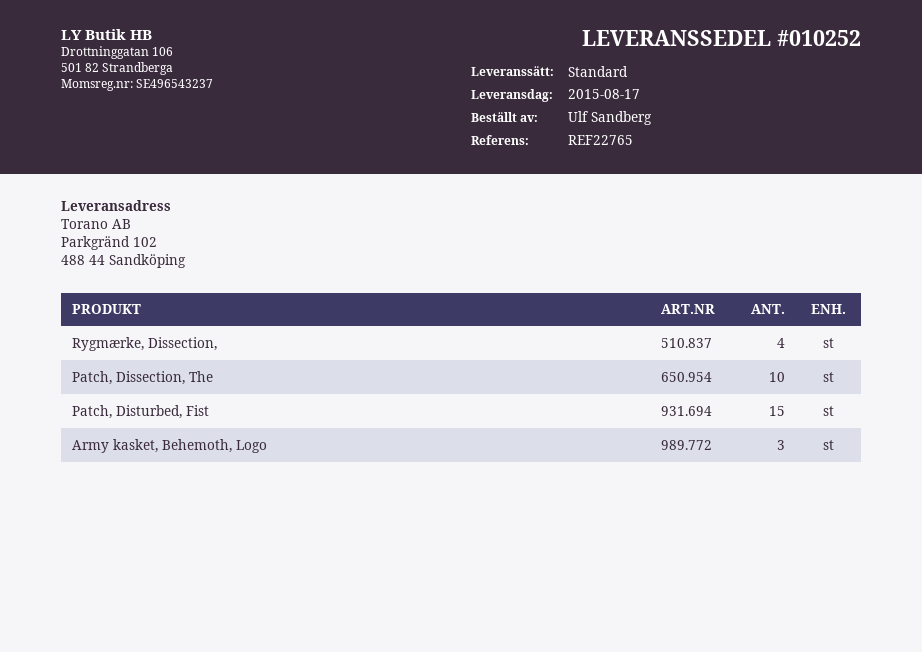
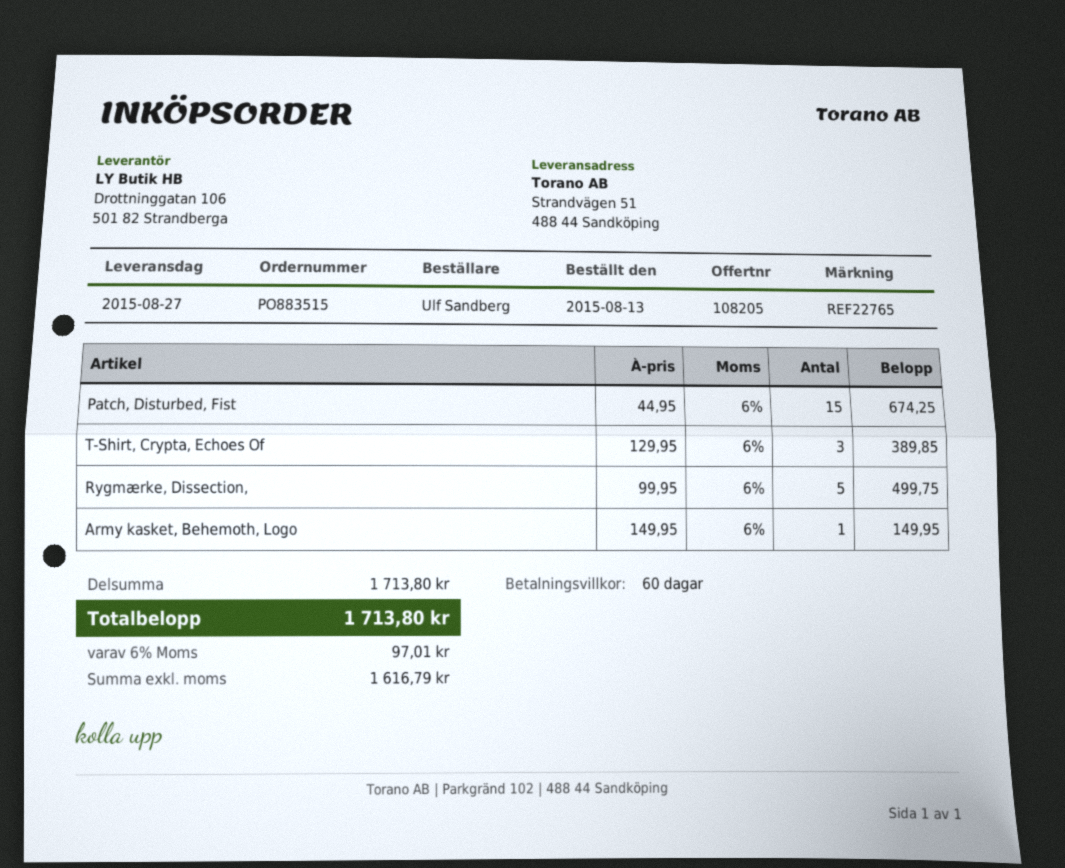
delivery date: 2015-08-17 -> 2015-08-27
ship to: Parkgränd 102, 488 44 Sandköping -> Strandvägen 51, 488 44 Sandköping
Rygmærke, Dissection,: 4 -> 5
Patch, Dissection, The: 10 -> none
Army kasket, Behemoth, Logo: 3 -> 1
T-Shirt, Crypta, Echoes Of: none -> 3

